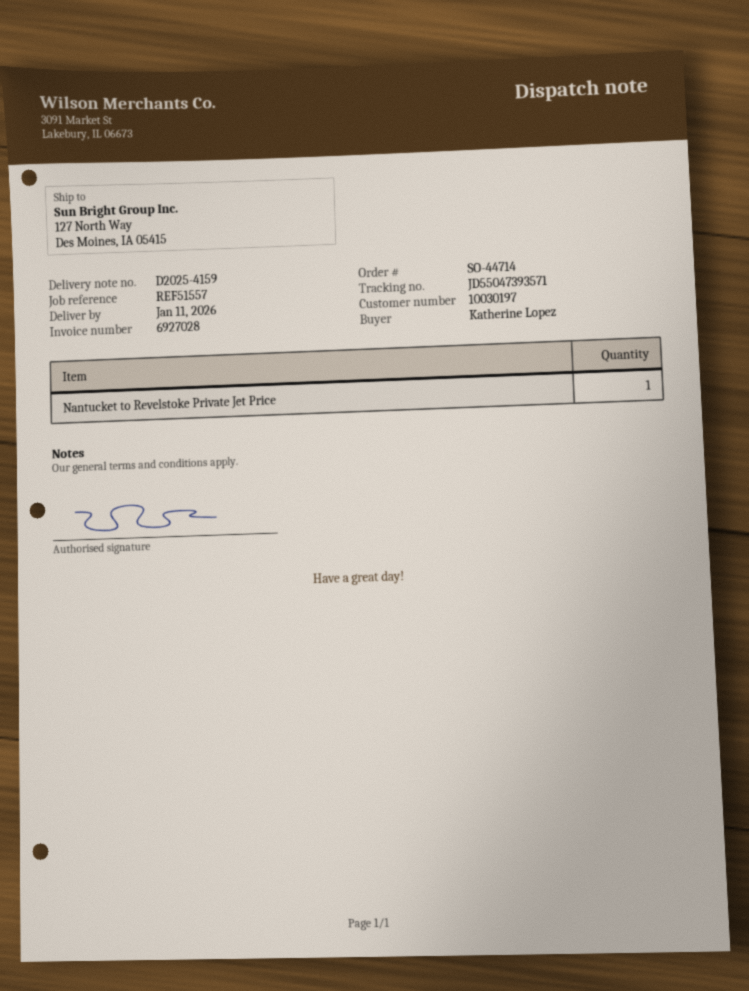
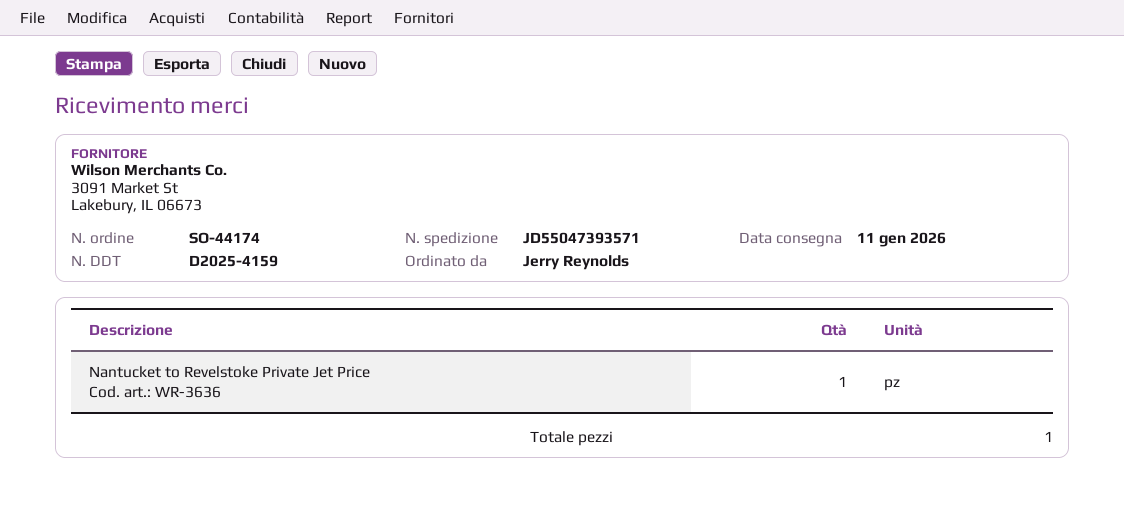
order number: SO-44714 -> SO-44174
ordered by: Katherine Lopez -> Jerry Reynolds

